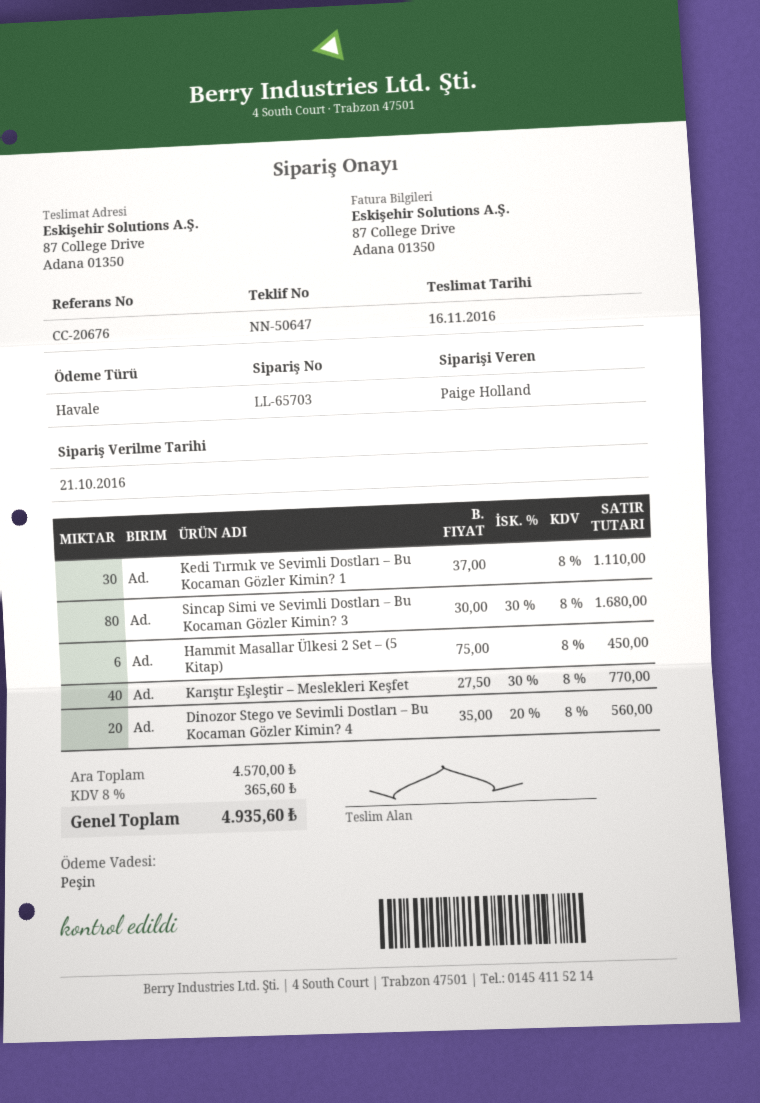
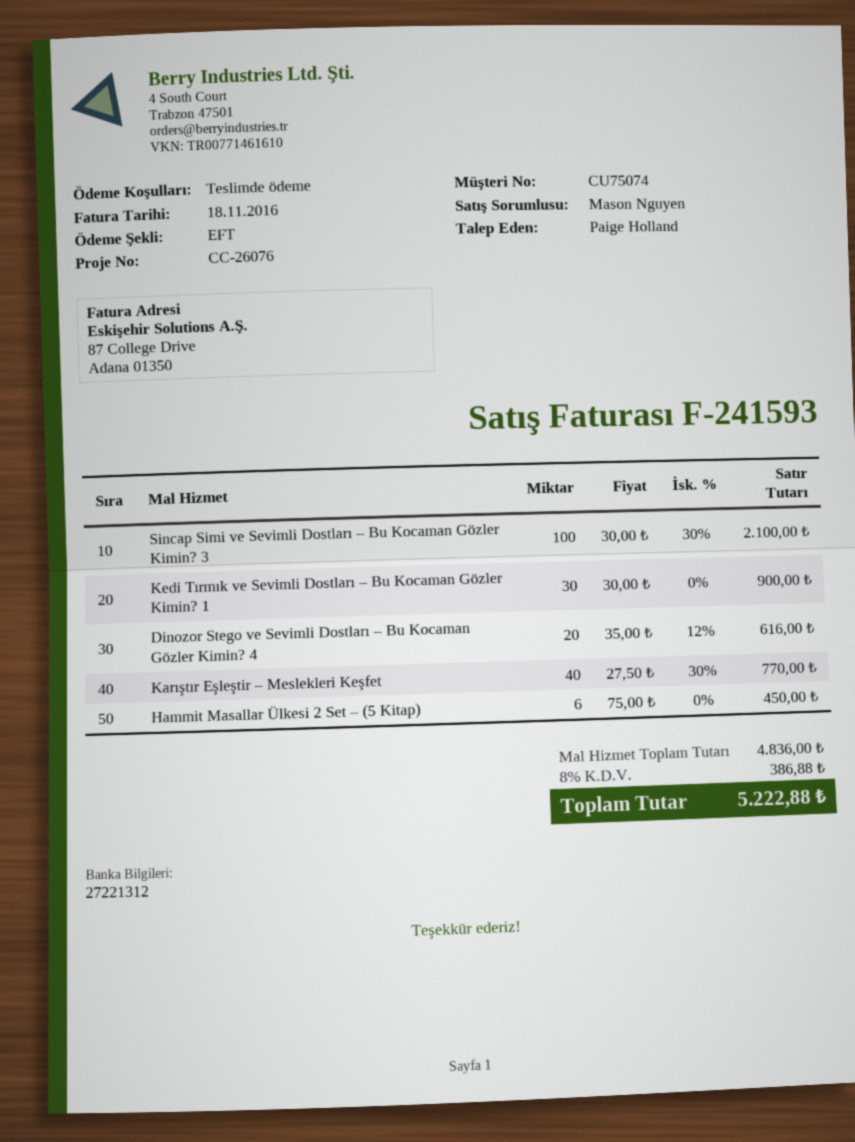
reference: CC-20676 -> CC-26076
Kedi Tırmık ve Sevimli Dostları – Bu Kocaman Gözler Kimin? 1: 30 x 37.00 = 1110.00 -> 30 x 30.00 = 900.00
Sincap Simi ve Sevimli Dostları – Bu Kocaman Gözler Kimin? 3: 80 x 30.00 - 30% = 1680.00 -> 100 x 30.00 - 30% = 2100.00
Dinozor Stego ve Sevimli Dostları – Bu Kocaman Gözler Kimin? 4: 20 x 35.00 - 20% = 560.00 -> 20 x 35.00 - 12% = 616.00
subtotal: 4570.00 -> 4836.00
tax: 8% = 365.60 -> 8% = 386.88
total: 4935.60 -> 5222.88

